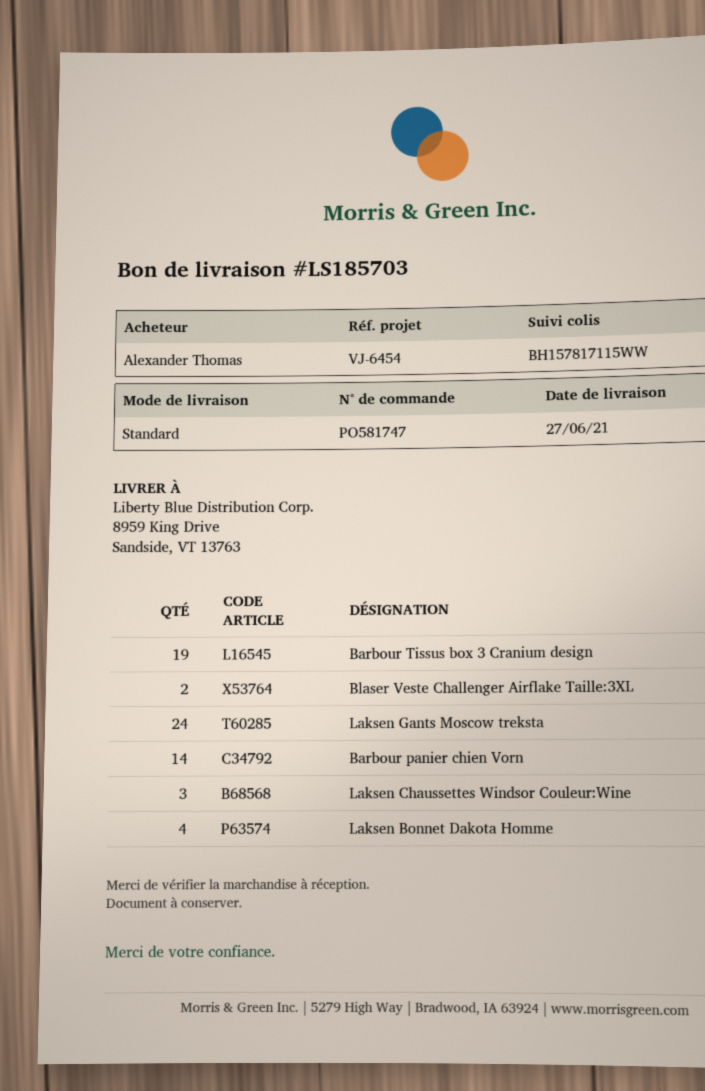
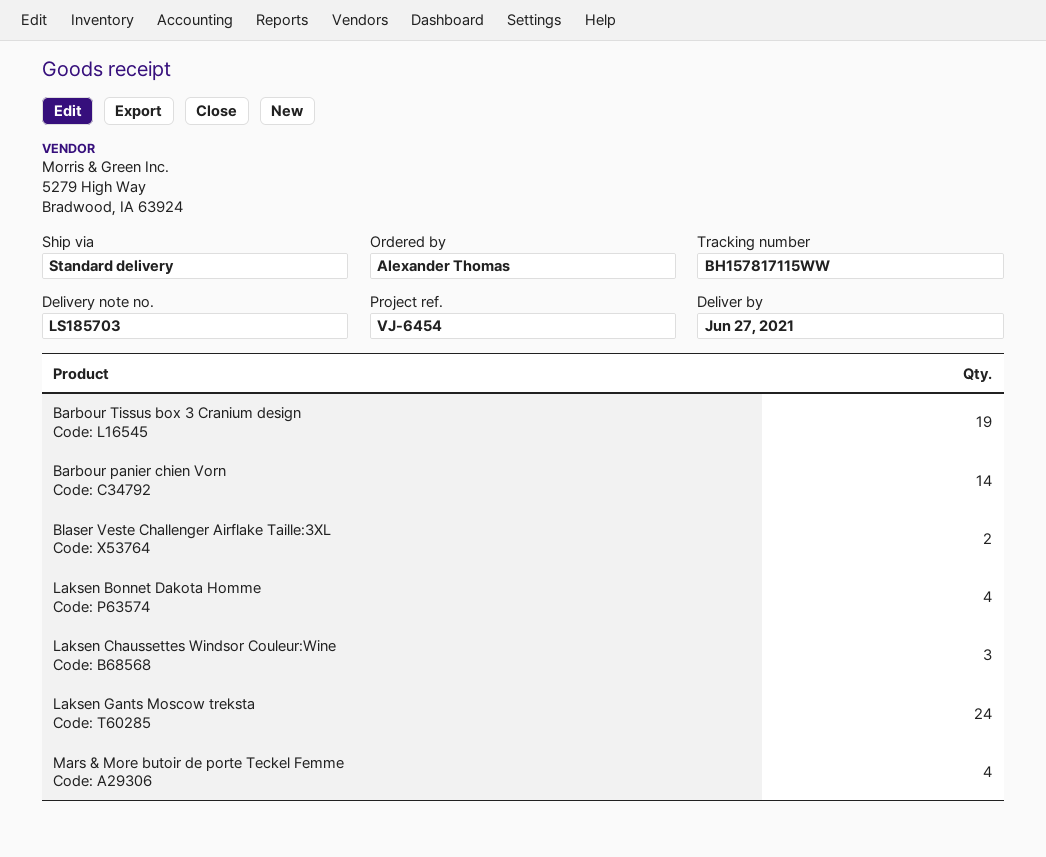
Mars & More butoir de porte Teckel Femme: none -> 4

